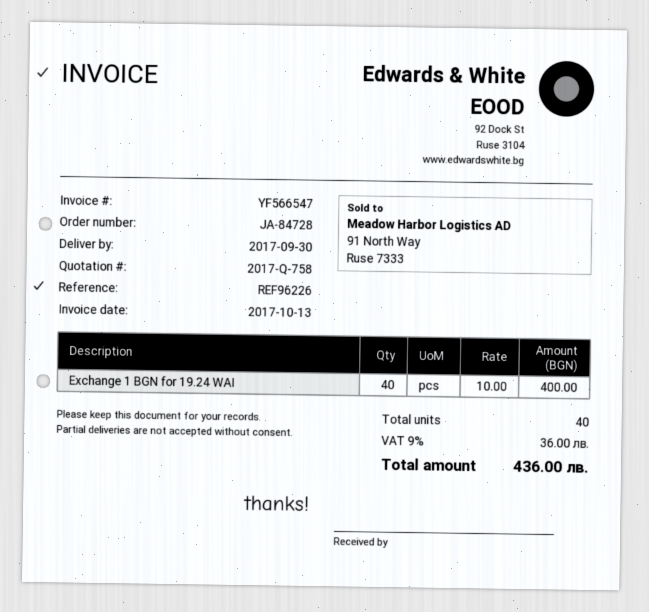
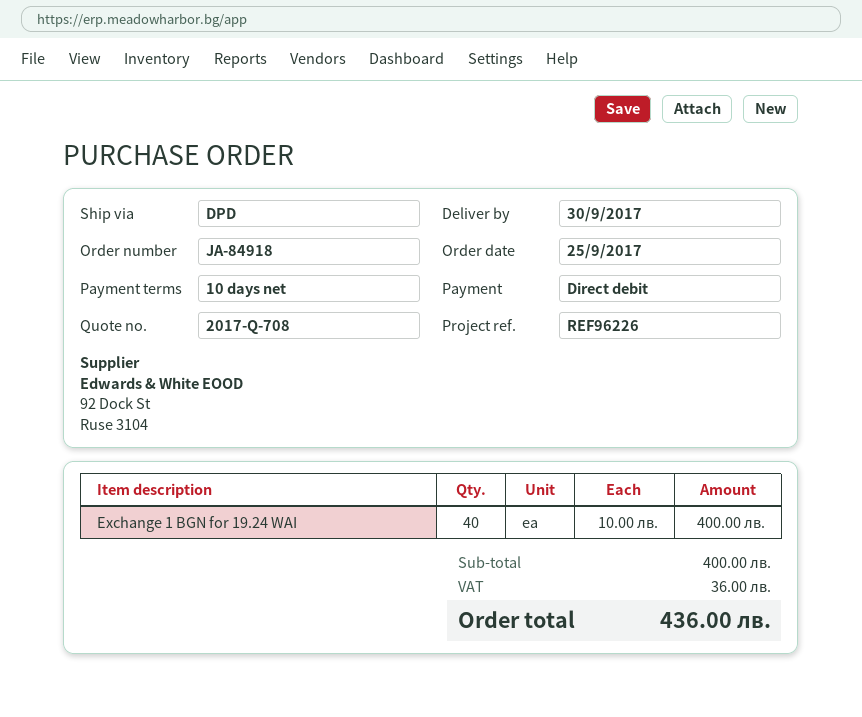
quote number: 2017-Q-758 -> 2017-Q-708
order number: JA-84728 -> JA-84918

